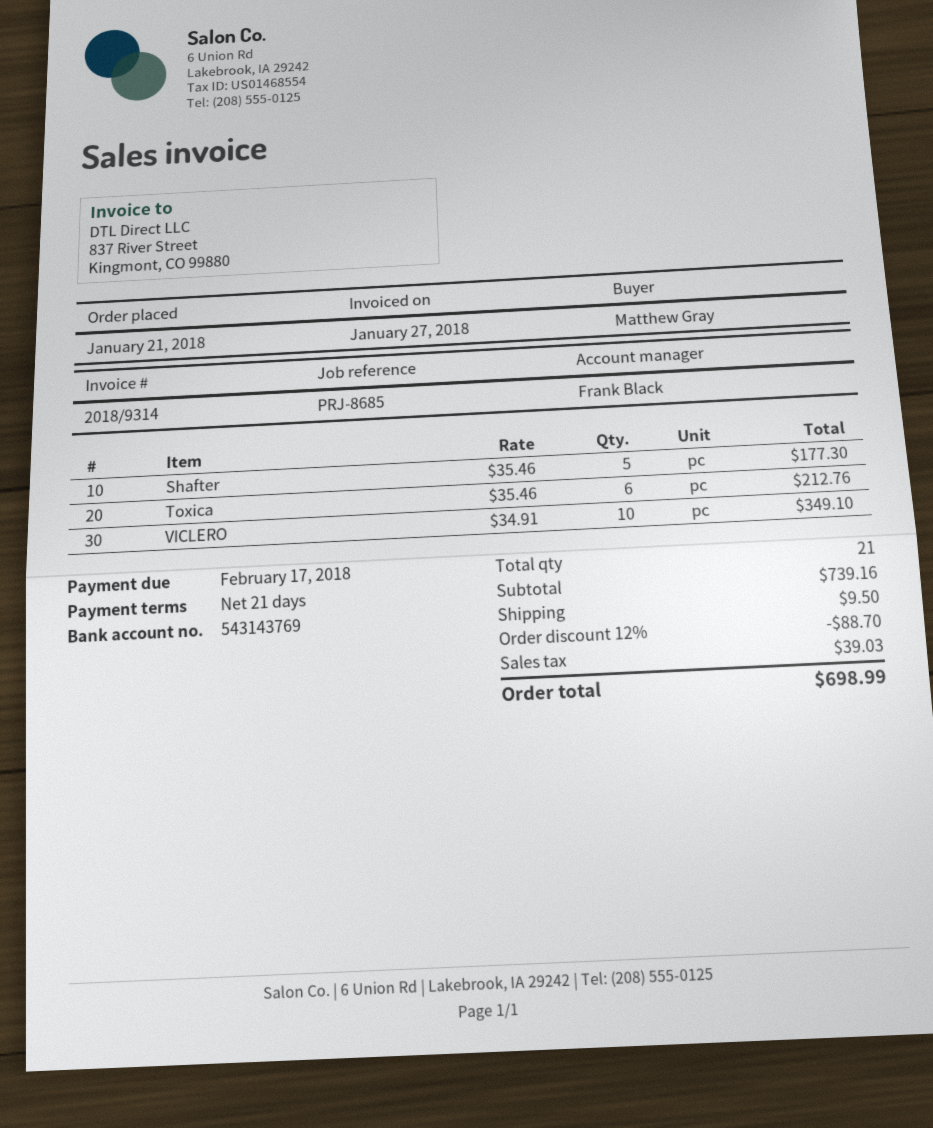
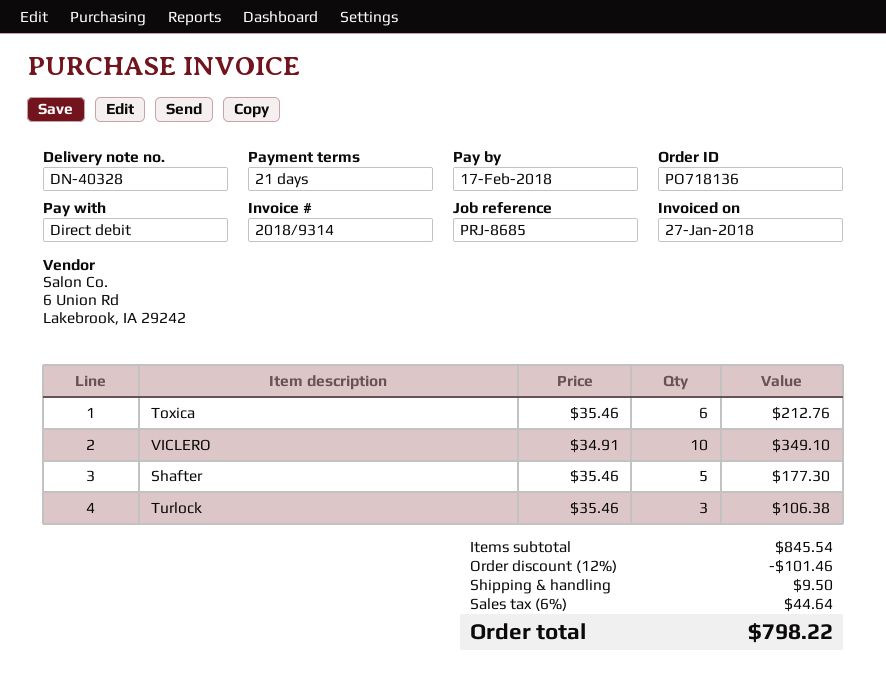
Turlock: none -> 3 x 35.46 = 106.38
subtotal: 739.16 -> 845.54
discount: 12% = 88.70 -> 12% = 101.46
tax: 39.03 -> 44.64
total: 698.99 -> 798.22

